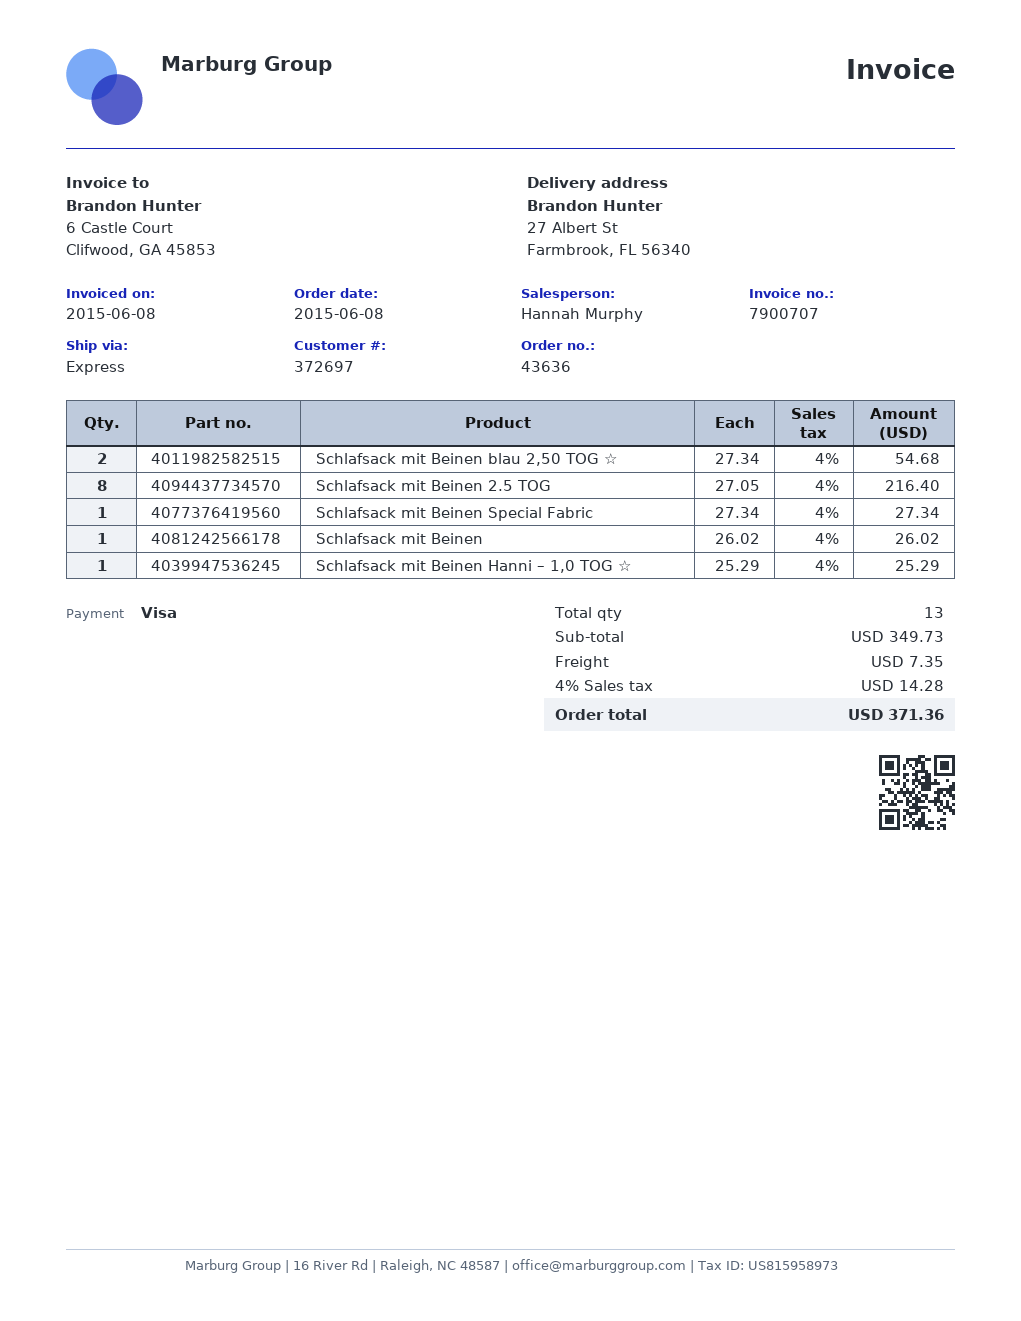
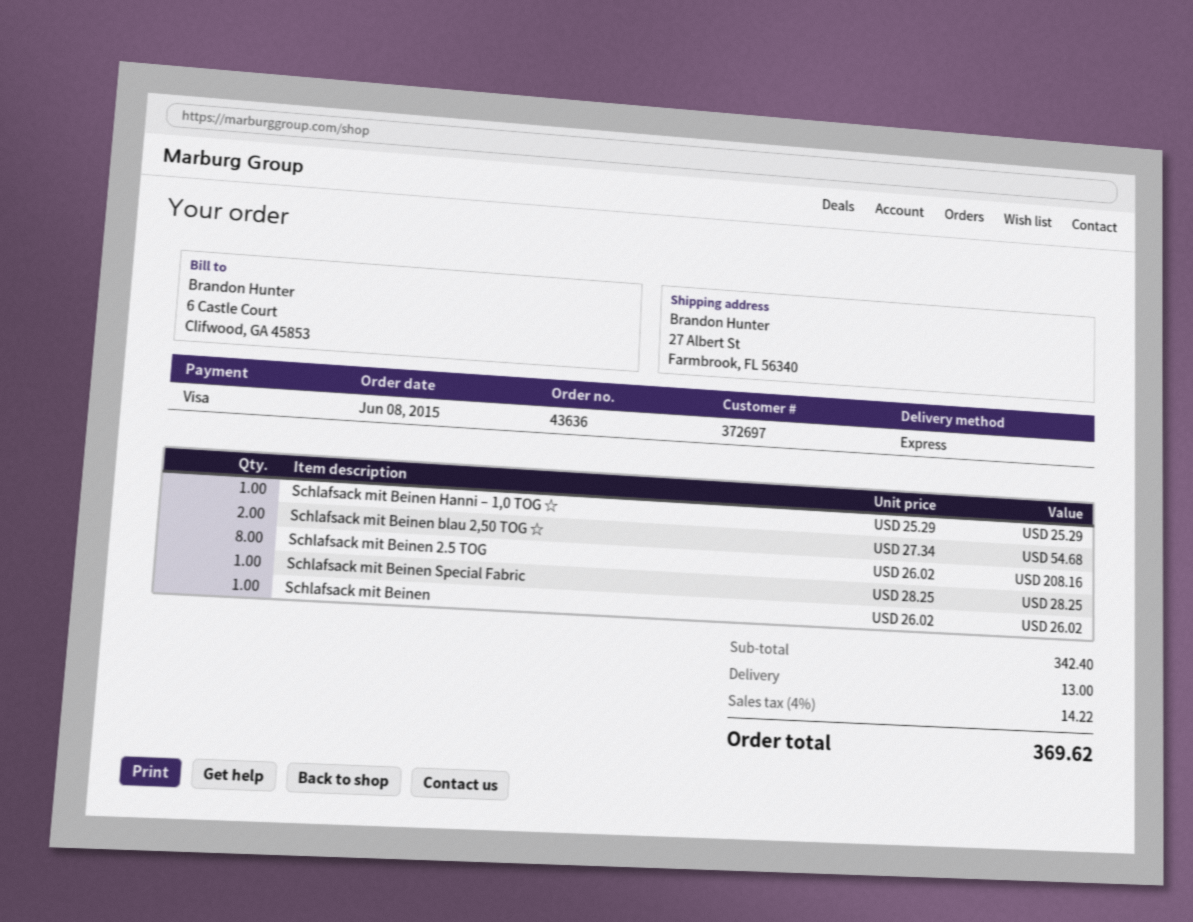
Schlafsack mit Beinen 2.5 TOG: 8 x 27.05 = 216.40 -> 8 x 26.02 = 208.16
Schlafsack mit Beinen Special Fabric: 1 x 27.34 = 27.34 -> 1 x 28.25 = 28.25
subtotal: 349.73 -> 342.40
shipping: 7.35 -> 13.00
tax: 4% = 14.28 -> 4% = 14.22
total: 371.36 -> 369.62

